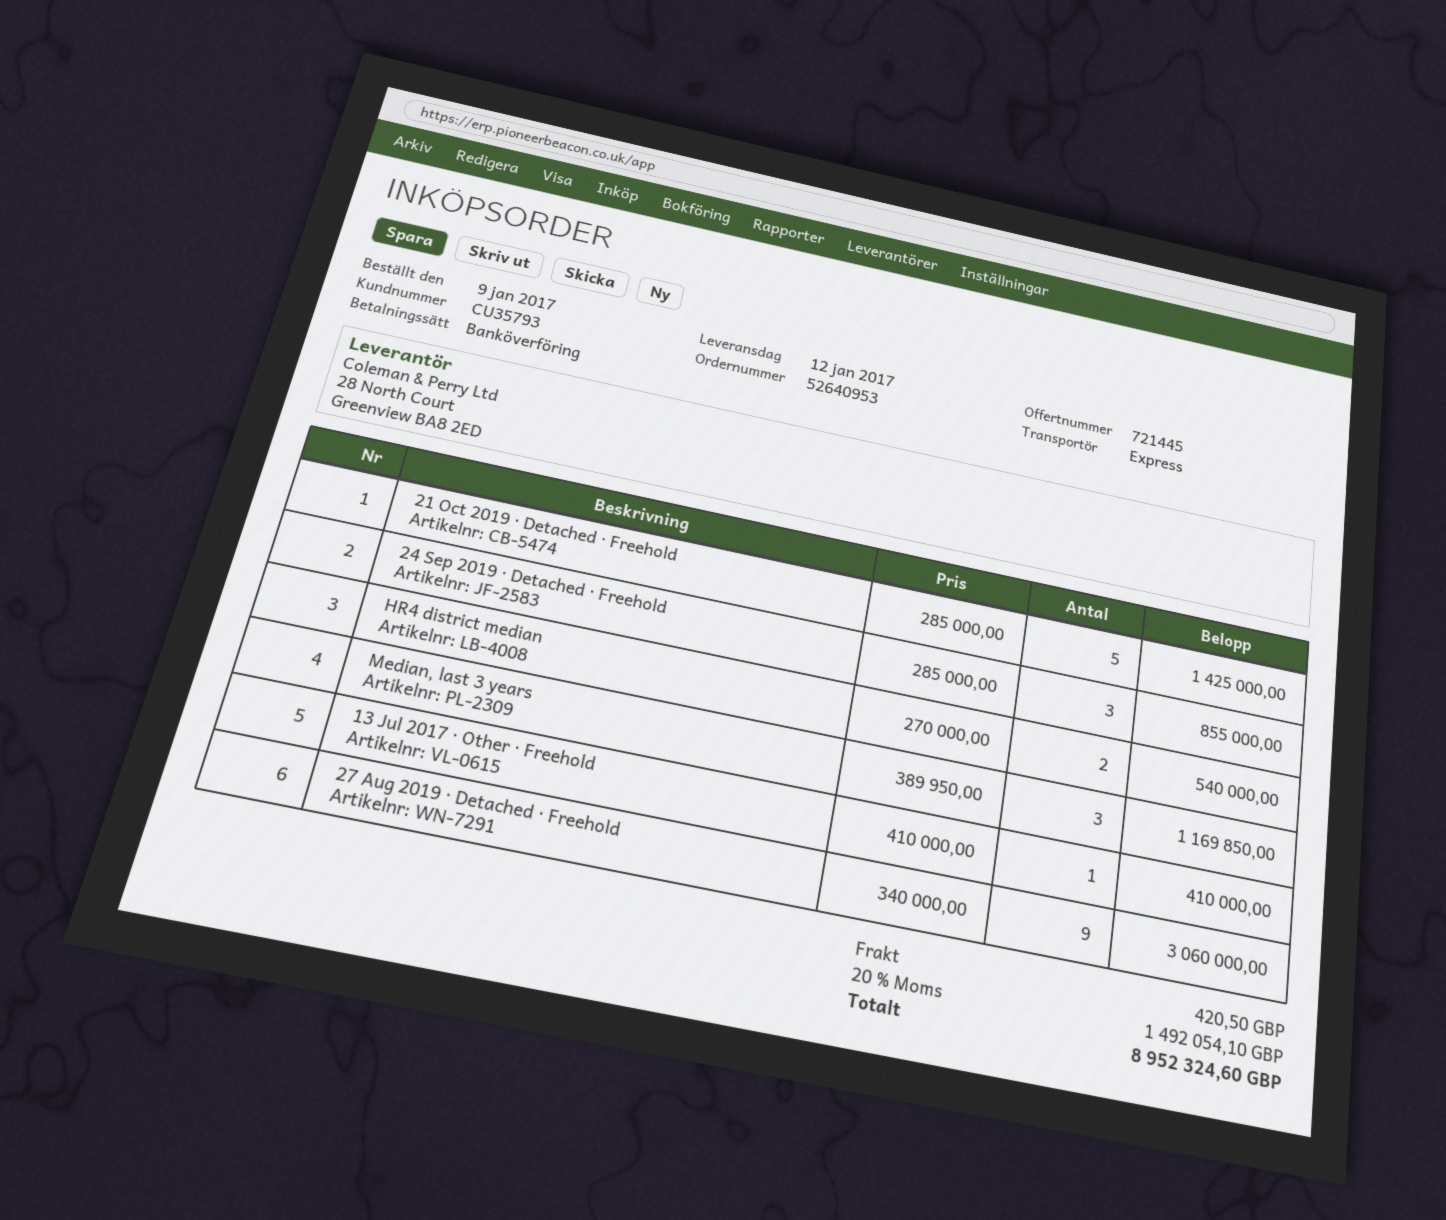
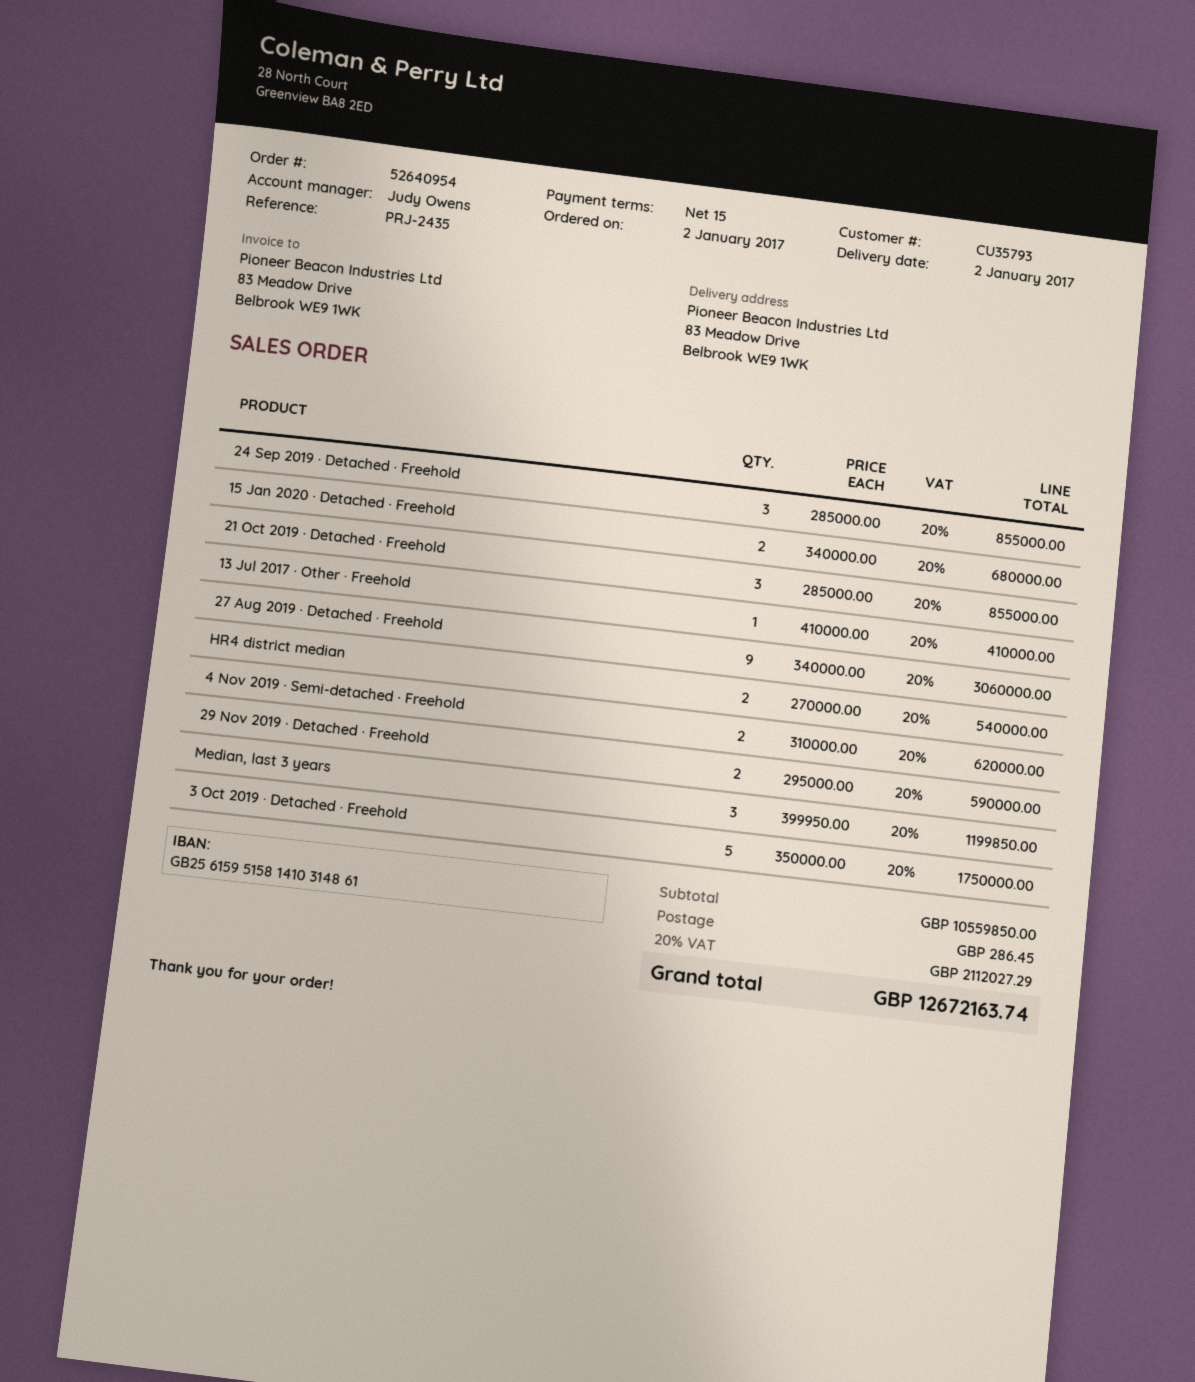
order number: 52640953 -> 52640954
order date: 2017-01-09 -> 2017-01-02
delivery date: 2017-01-12 -> 2017-01-02
21 Oct 2019 · Detached · Freehold: 5 x 285000.00 = 1425000.00 -> 3 x 285000.00 = 855000.00
Median, last 3 years: 3 x 389950.00 = 1169850.00 -> 3 x 399950.00 = 1199850.00
15 Jan 2020 · Detached · Freehold: none -> 2 x 340000.00 = 680000.00
4 Nov 2019 · Semi-detached · Freehold: none -> 2 x 310000.00 = 620000.00
29 Nov 2019 · Detached · Freehold: none -> 2 x 295000.00 = 590000.00
3 Oct 2019 · Detached · Freehold: none -> 5 x 350000.00 = 1750000.00
shipping: 420.50 -> 286.45
tax: 20% = 1492054.10 -> 20% = 2112027.29
total: 8952324.60 -> 12672163.74

